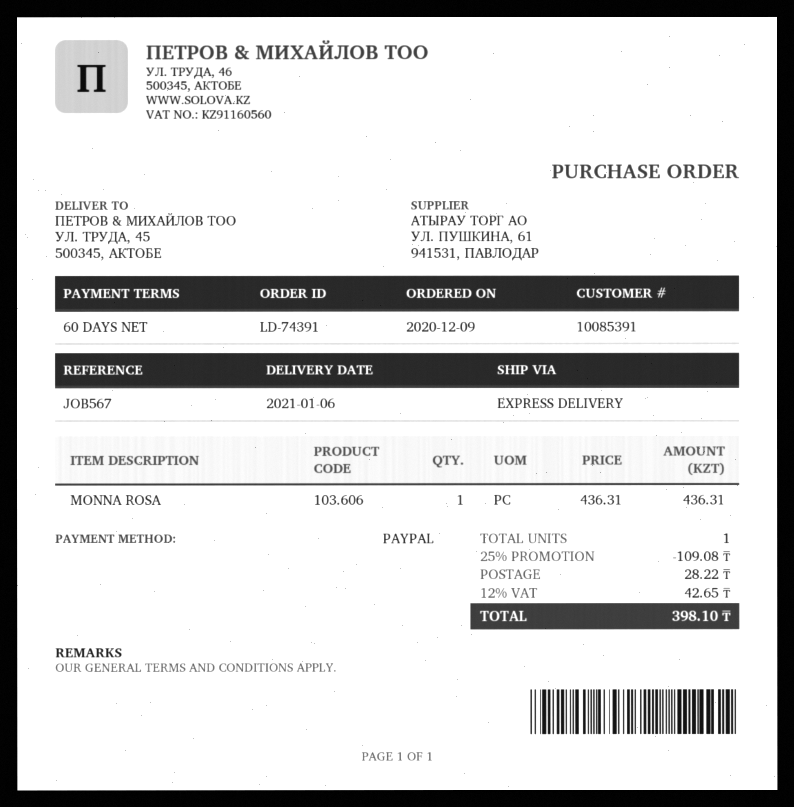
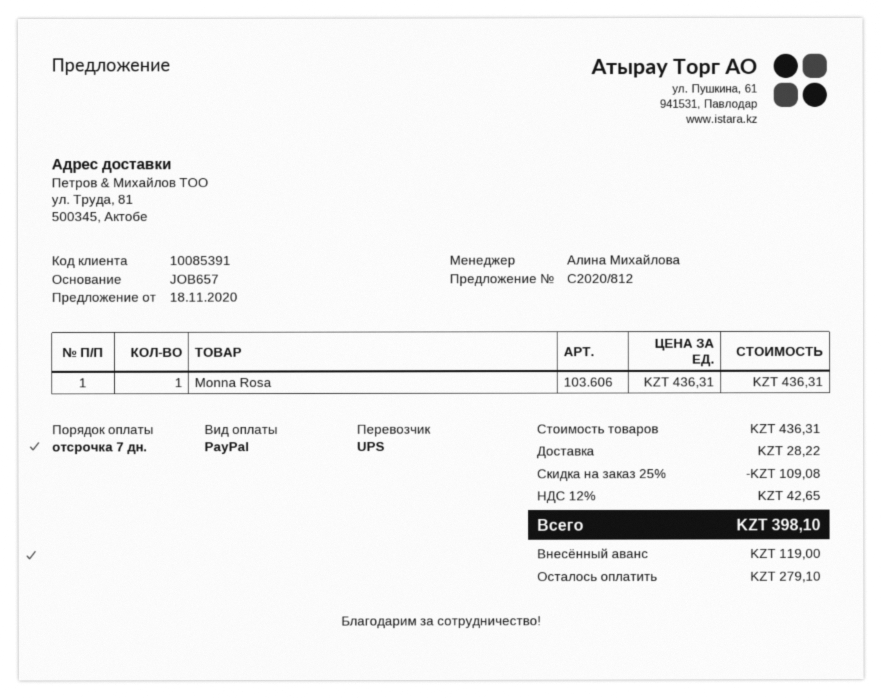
payment terms: 60 days -> 7 days
reference: JOB567 -> JOB657
shipping method: express -> UPS
ship to: УЛ. ТРУДА, 45, 500345, АКТОБЕ -> ул. Труда, 81, 500345, Актобе

